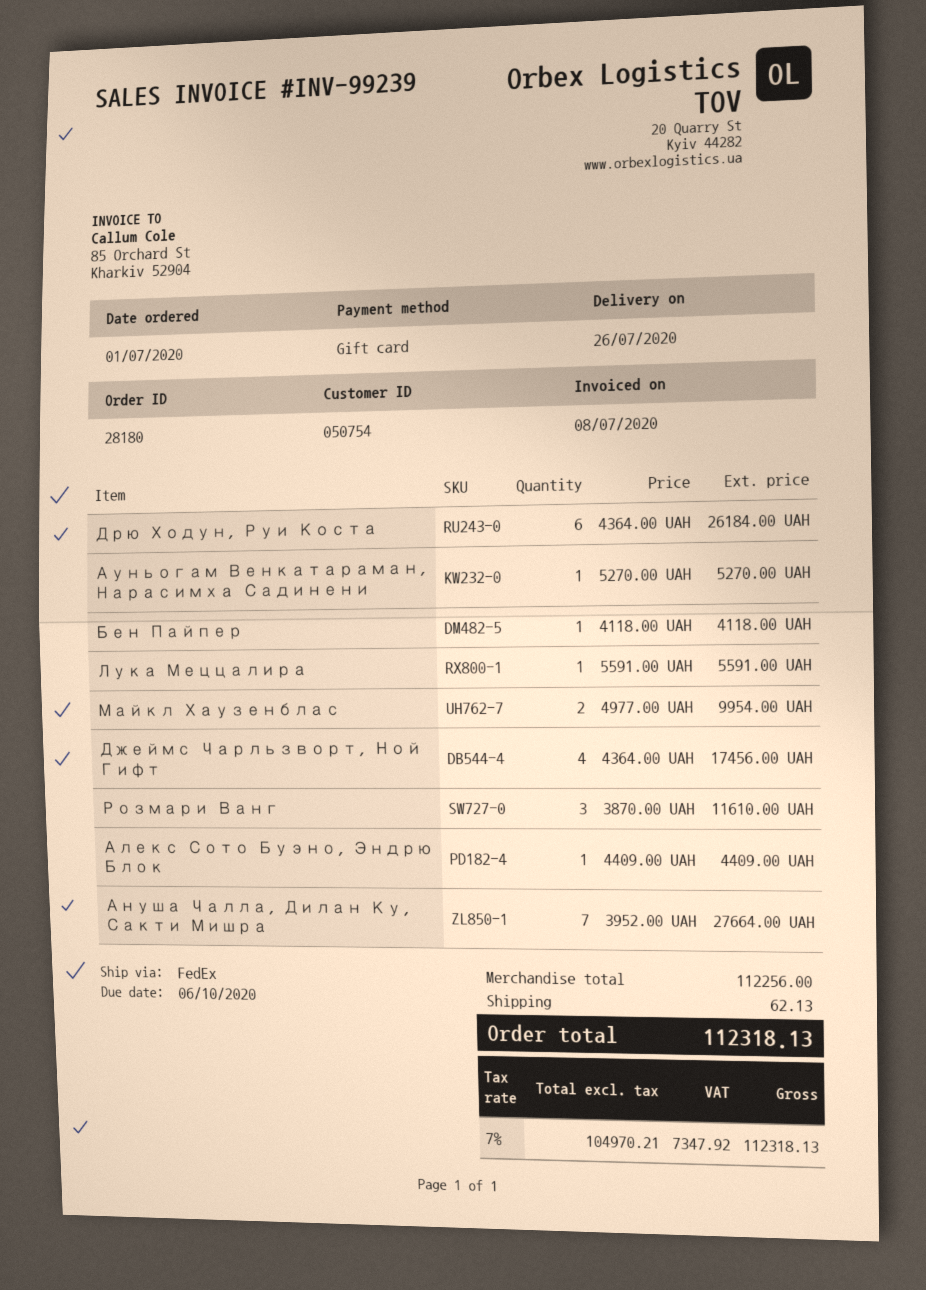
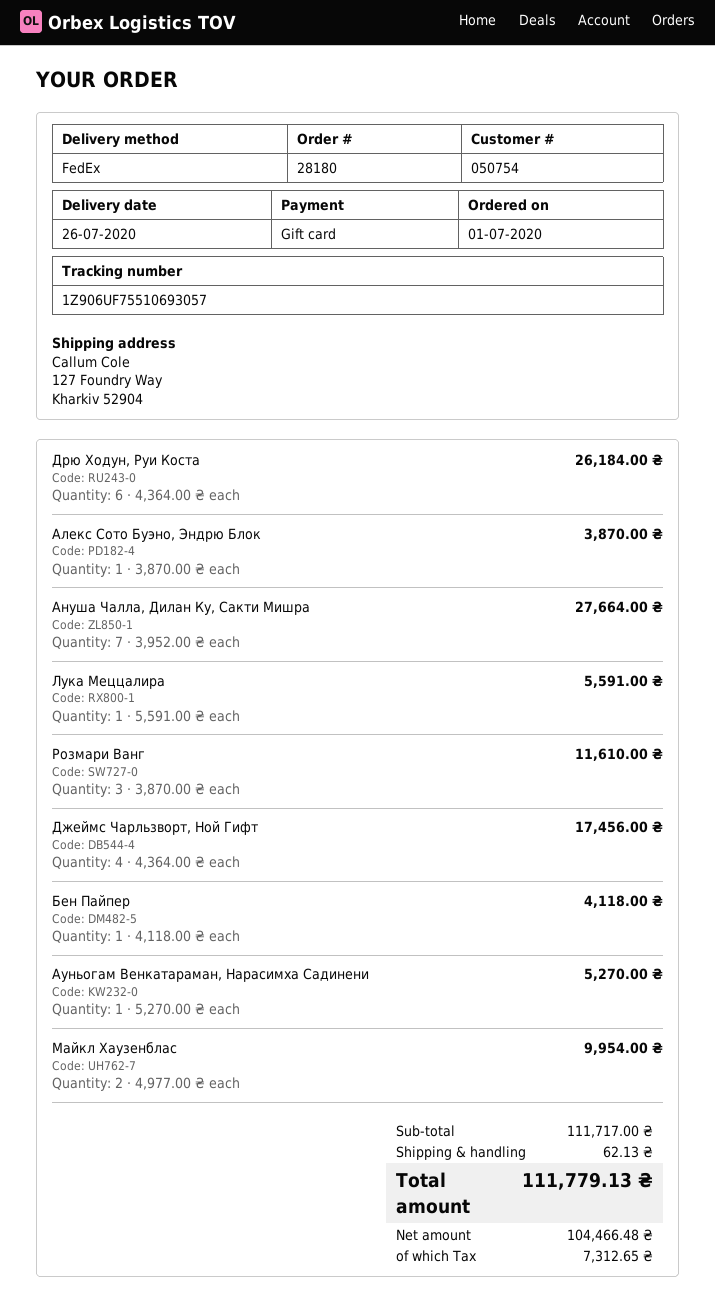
Алекс Сото Буэно, Эндрю Блок: 1 x 4409.00 = 4409.00 -> 1 x 3870.00 = 3870.00
subtotal: 112256.00 -> 111717.00
net: 104970.21 -> 104466.48
tax: 7347.92 -> 7312.65
total: 112318.13 -> 111779.13

